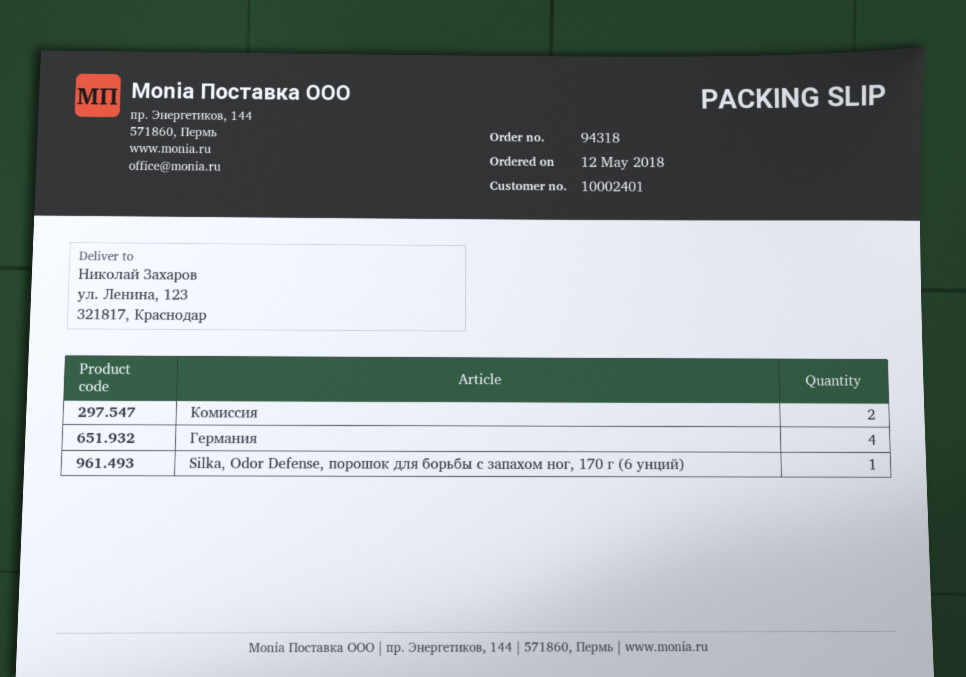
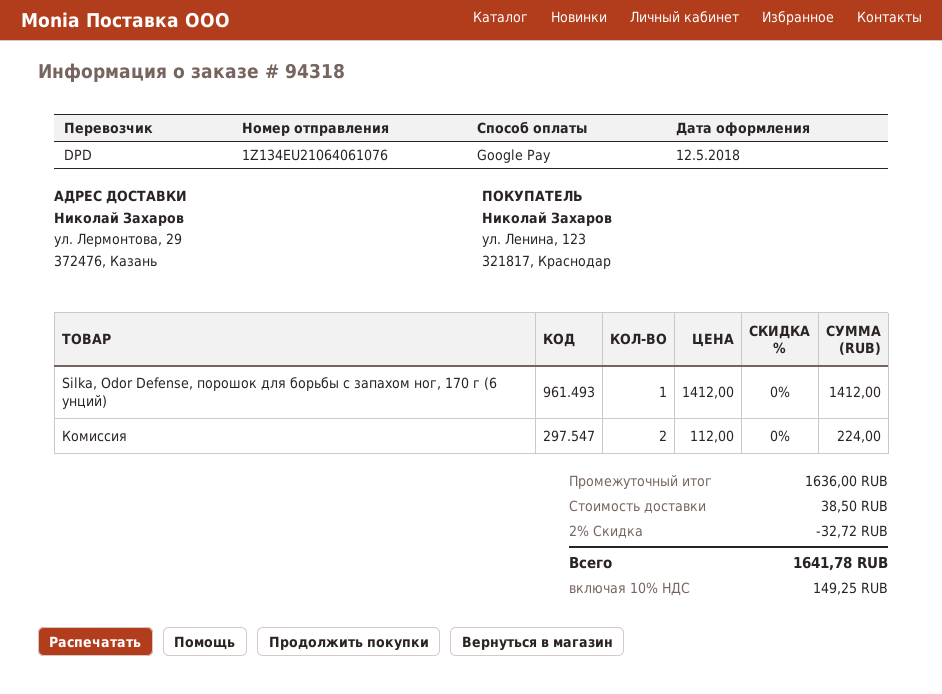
ship to: ул. Ленина, 123, 321817, Краснодар -> ул. Лермонтова, 29, 372476, Казань
Германия: 4 -> none

